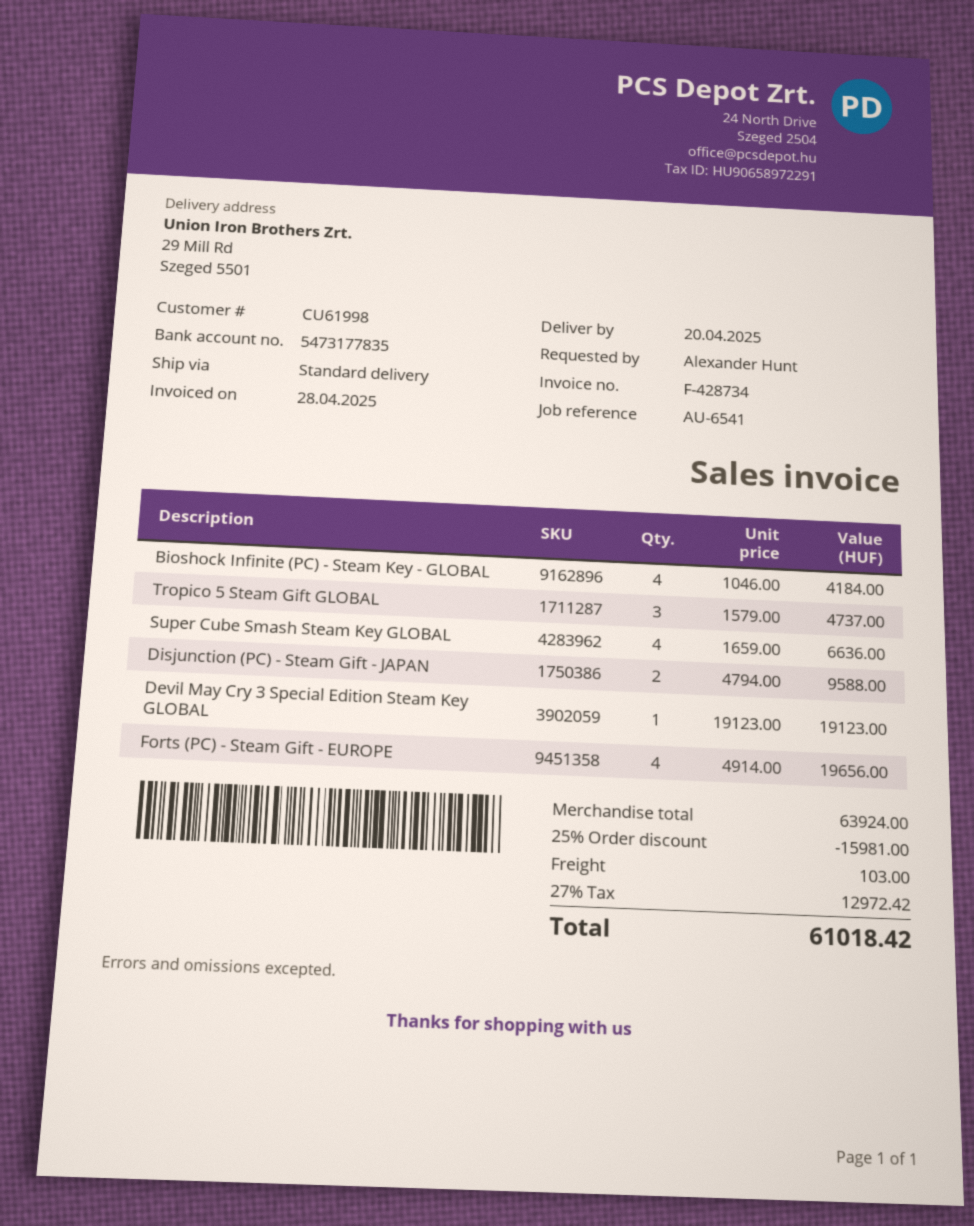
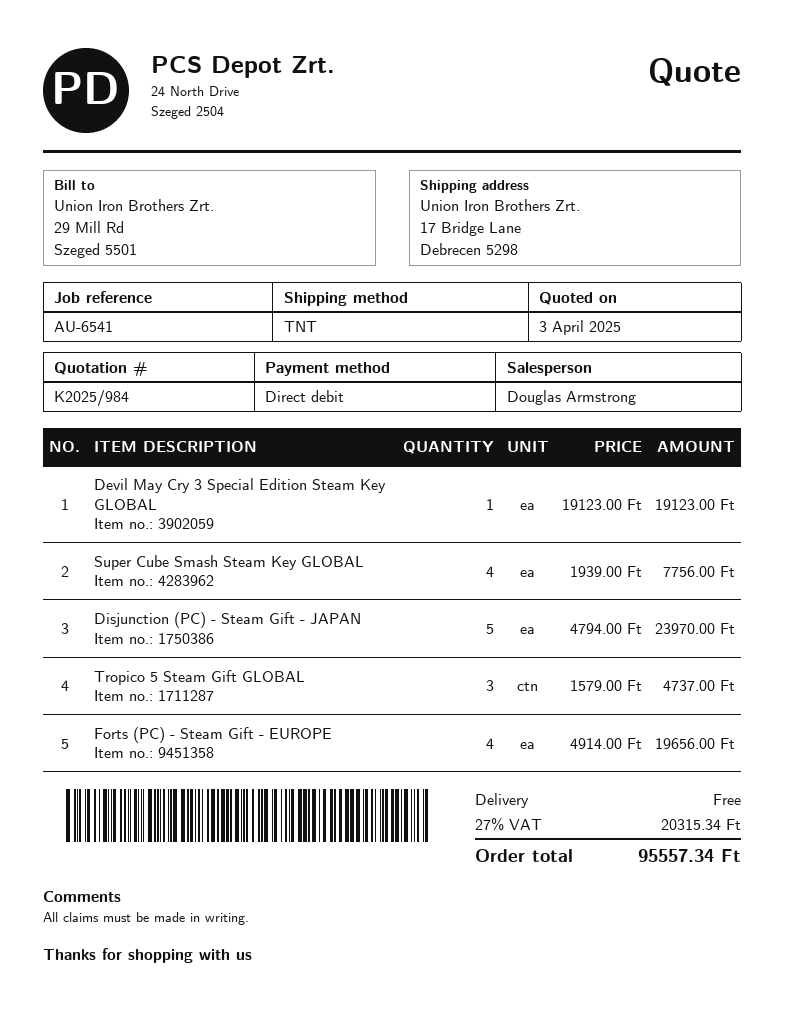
shipping method: standard -> TNT
ship to: 29 Mill Rd, Szeged 5501 -> 17 Bridge Lane, Debrecen 5298
Bioshock Infinite (PC) - Steam Key - GLOBAL: 4 x 1046.00 = 4184.00 -> none
Super Cube Smash Steam Key GLOBAL: 4 x 1659.00 = 6636.00 -> 4 x 1939.00 = 7756.00
Disjunction (PC) - Steam Gift - JAPAN: 2 x 4794.00 = 9588.00 -> 5 x 4794.00 = 23970.00
discount: 25% = 15981.00 -> none
shipping: 103.00 -> 0.00
tax: 27% = 12972.42 -> 27% = 20315.34
total: 61018.42 -> 95557.34

